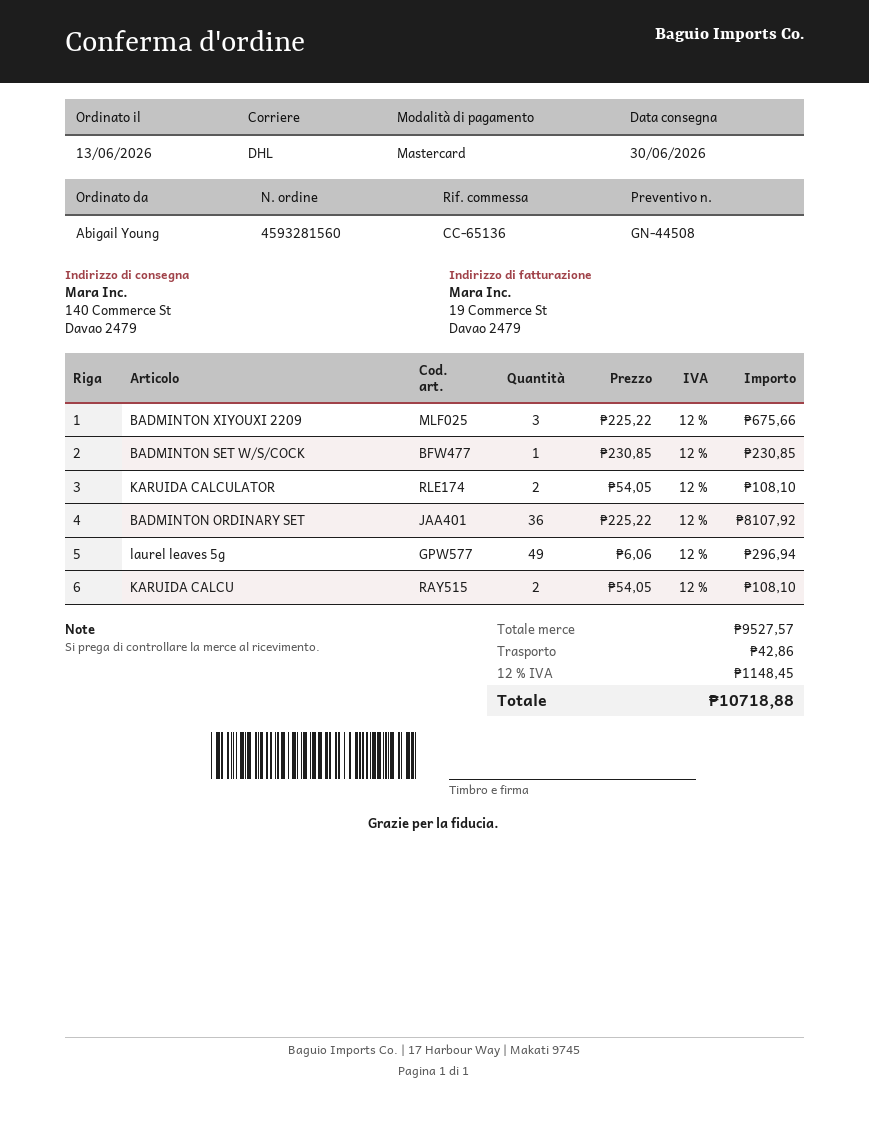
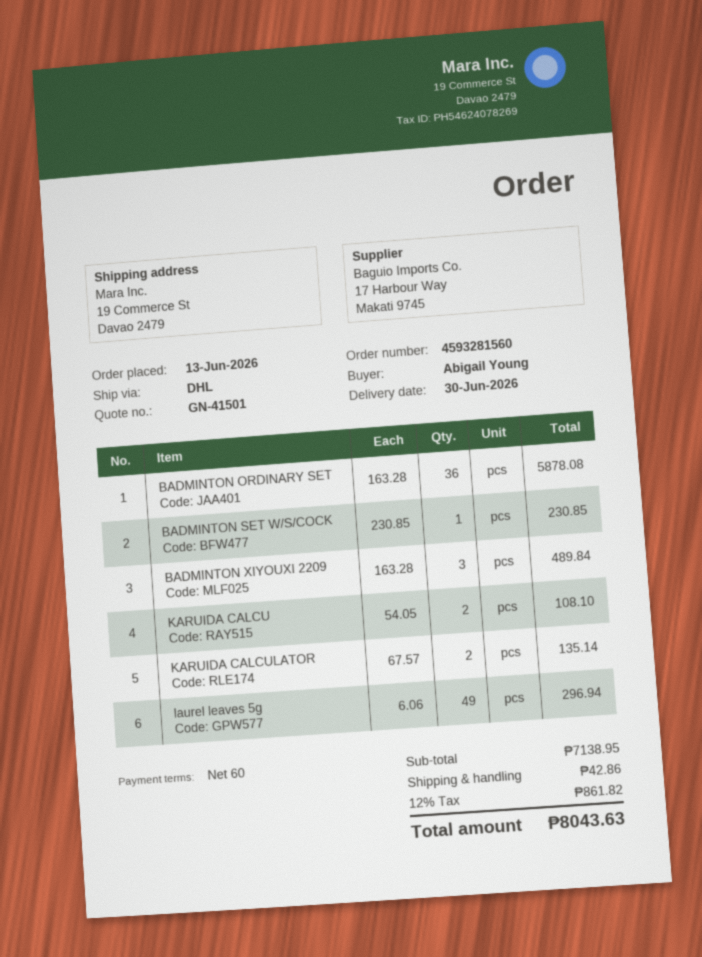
quote number: GN-44508 -> GN-41501
ship to: 140 Commerce St, Davao 2479 -> 19 Commerce St, Davao 2479
BADMINTON XIYOUXI 2209: 3 x 225.22 = 675.66 -> 3 x 163.28 = 489.84
KARUIDA CALCULATOR: 2 x 54.05 = 108.10 -> 2 x 67.57 = 135.14
BADMINTON ORDINARY SET: 36 x 225.22 = 8107.92 -> 36 x 163.28 = 5878.08
subtotal: 9527.57 -> 7138.95
tax: 12% = 1148.45 -> 12% = 861.82
total: 10718.88 -> 8043.63

